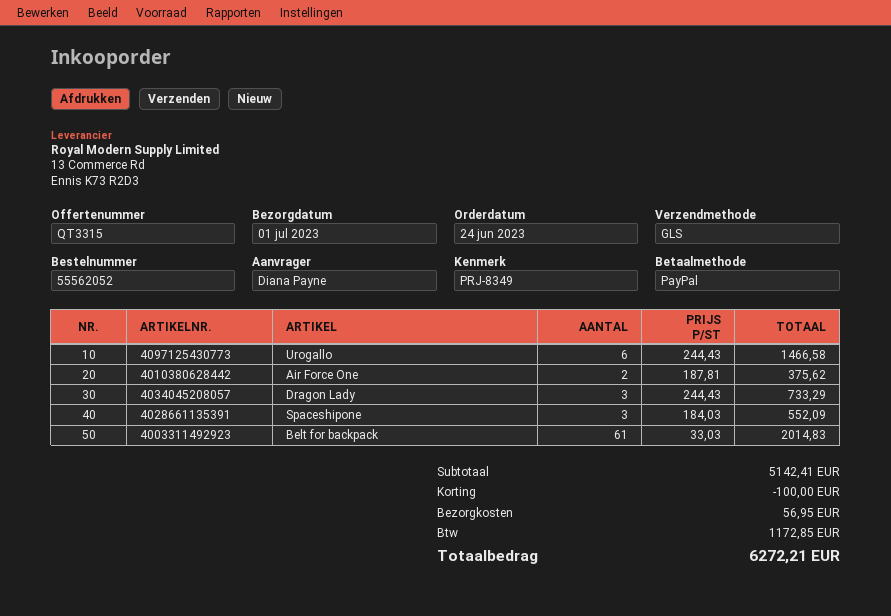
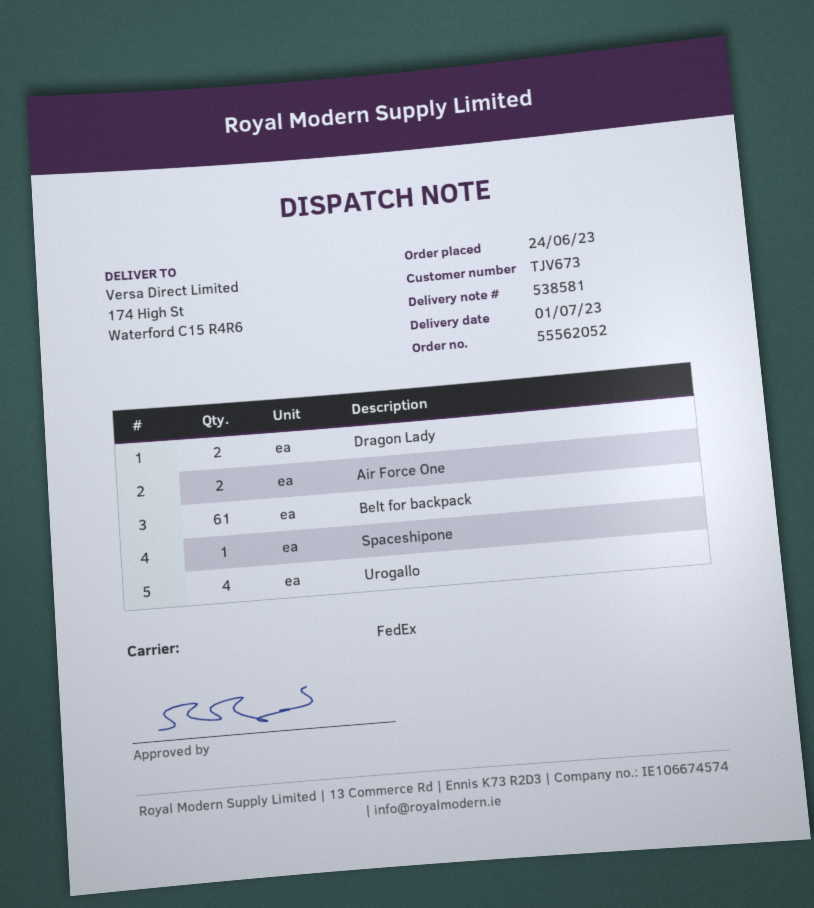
shipping method: GLS -> FedEx
Urogallo: 6 -> 4
Dragon Lady: 3 -> 2
Spaceshipone: 3 -> 1

